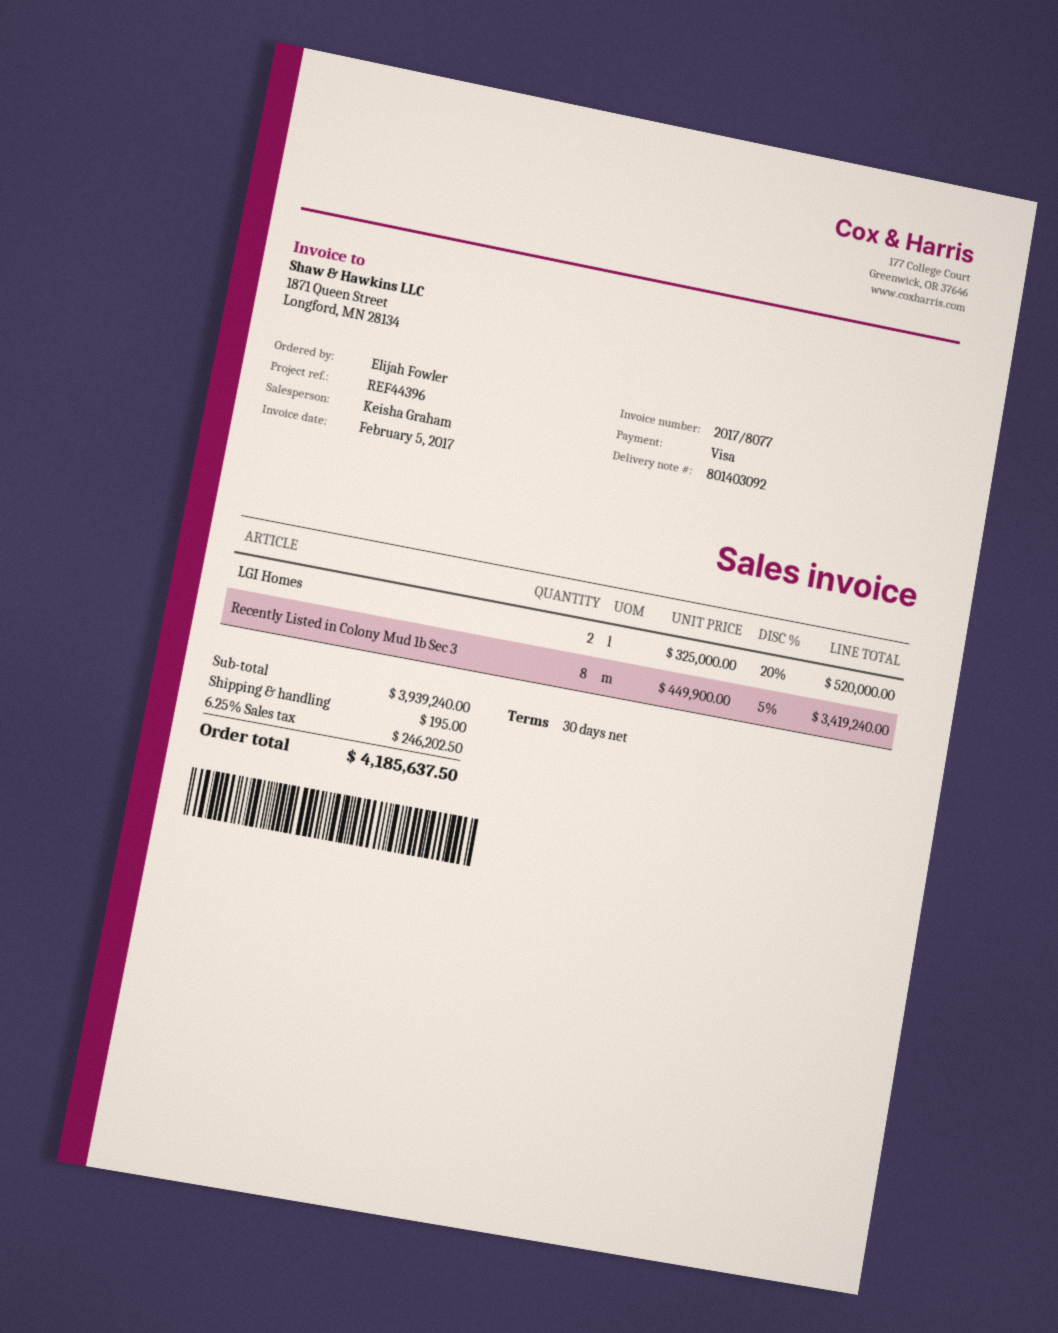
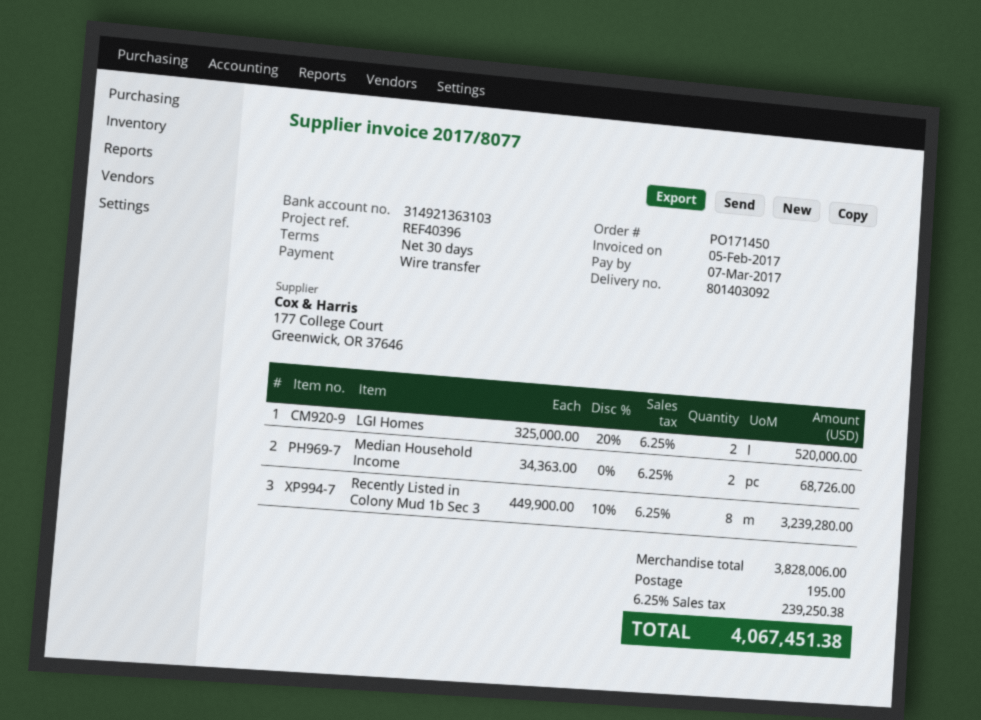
reference: REF44396 -> REF40396
payment method: Visa -> bank transfer
Recently Listed in Colony Mud 1b Sec 3: 8 x 449900.00 - 5% = 3419240.00 -> 8 x 449900.00 - 10% = 3239280.00
Median Household Income: none -> 2 x 34363.00 = 68726.00
subtotal: 3939240.00 -> 3828006.00
tax: 6.25% = 246202.50 -> 6.25% = 239250.38
total: 4185637.50 -> 4067451.38

